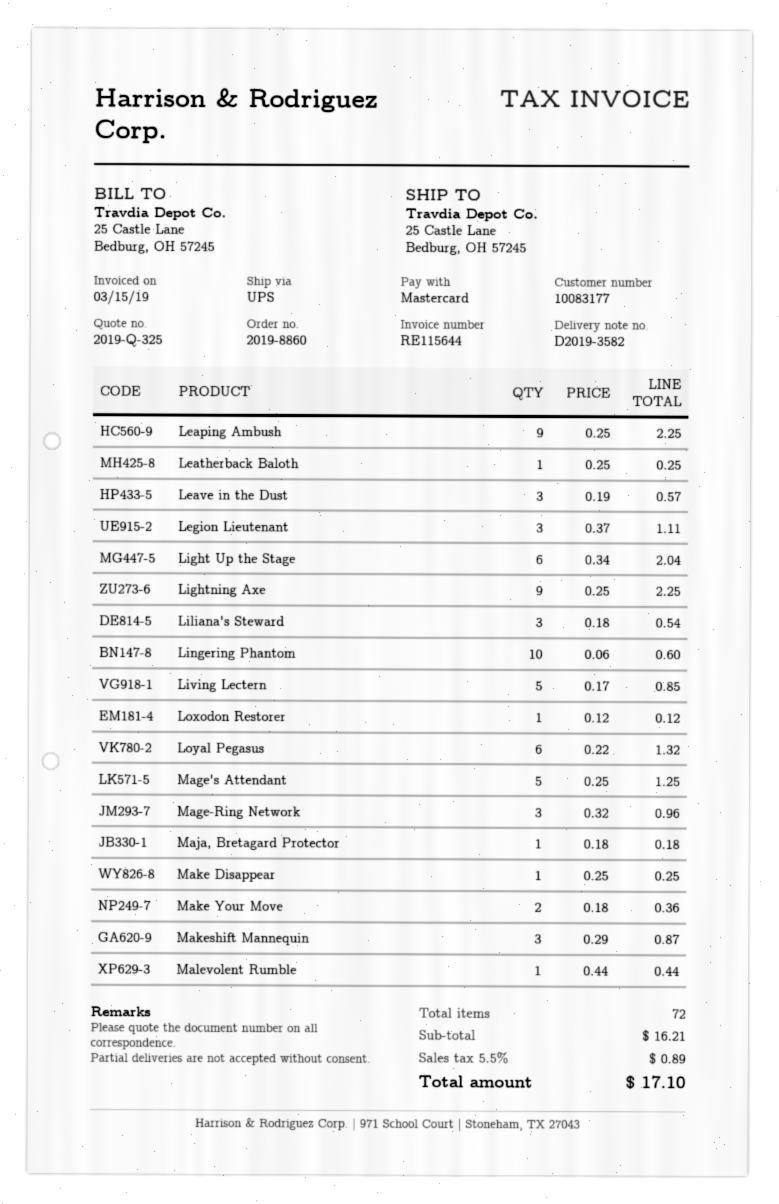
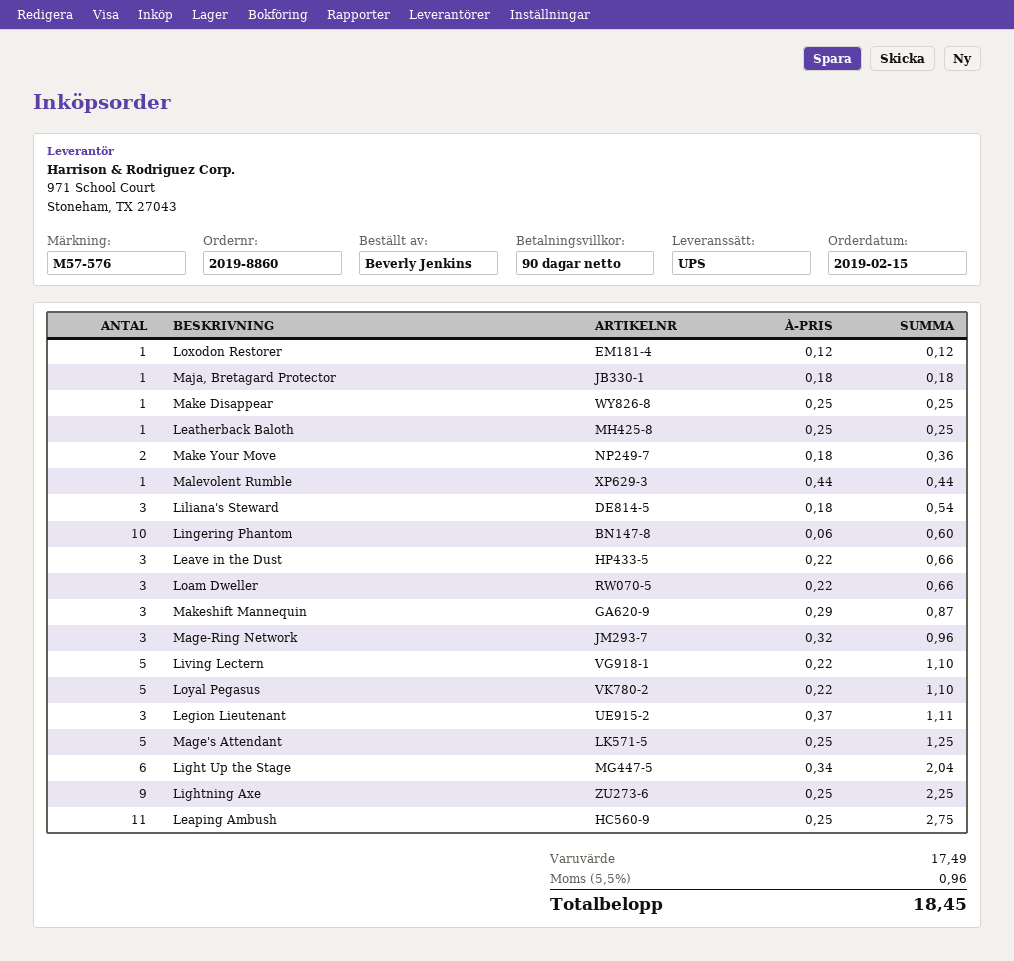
Leaping Ambush: 9 x 0.25 = 2.25 -> 11 x 0.25 = 2.75
Leave in the Dust: 3 x 0.19 = 0.57 -> 3 x 0.22 = 0.66
Living Lectern: 5 x 0.17 = 0.85 -> 5 x 0.22 = 1.10
Loyal Pegasus: 6 x 0.22 = 1.32 -> 5 x 0.22 = 1.10
Loam Dweller: none -> 3 x 0.22 = 0.66
subtotal: 16.21 -> 17.49
tax: 5.5% = 0.89 -> 5.5% = 0.96
total: 17.10 -> 18.45

